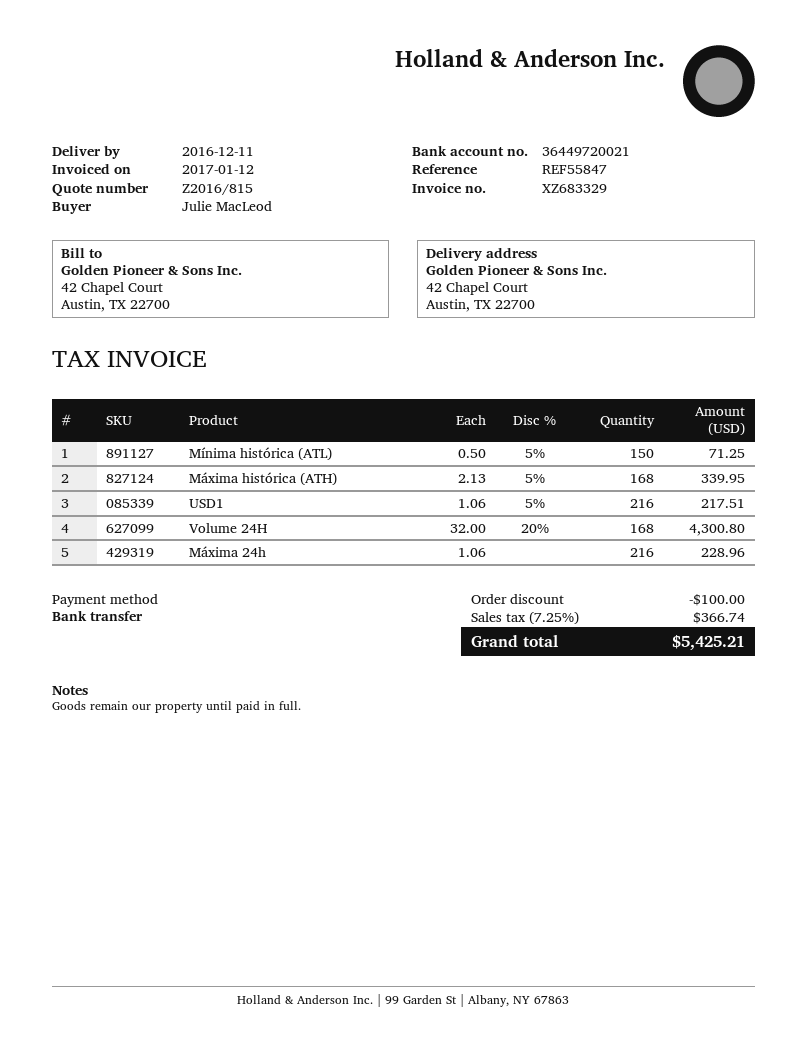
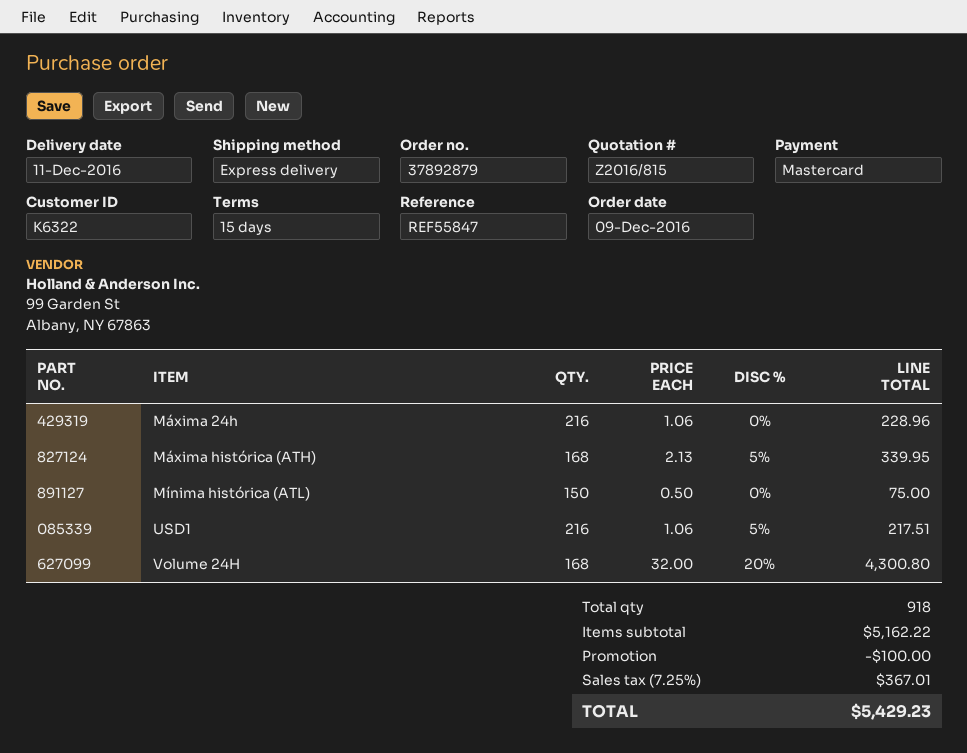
payment method: bank transfer -> Mastercard
Mínima histórica (ATL): 150 x 0.50 - 5% = 71.25 -> 150 x 0.50 = 75.00
tax: 7.25% = 366.74 -> 7.25% = 367.01
total: 5425.21 -> 5429.23

